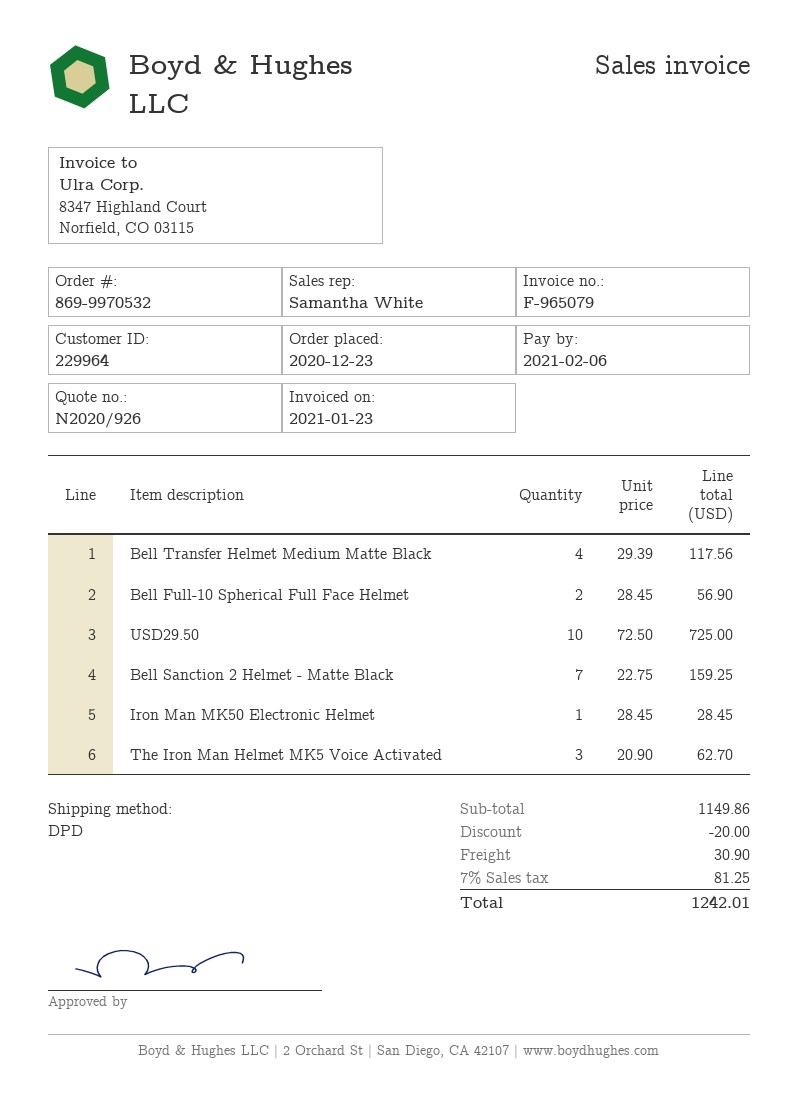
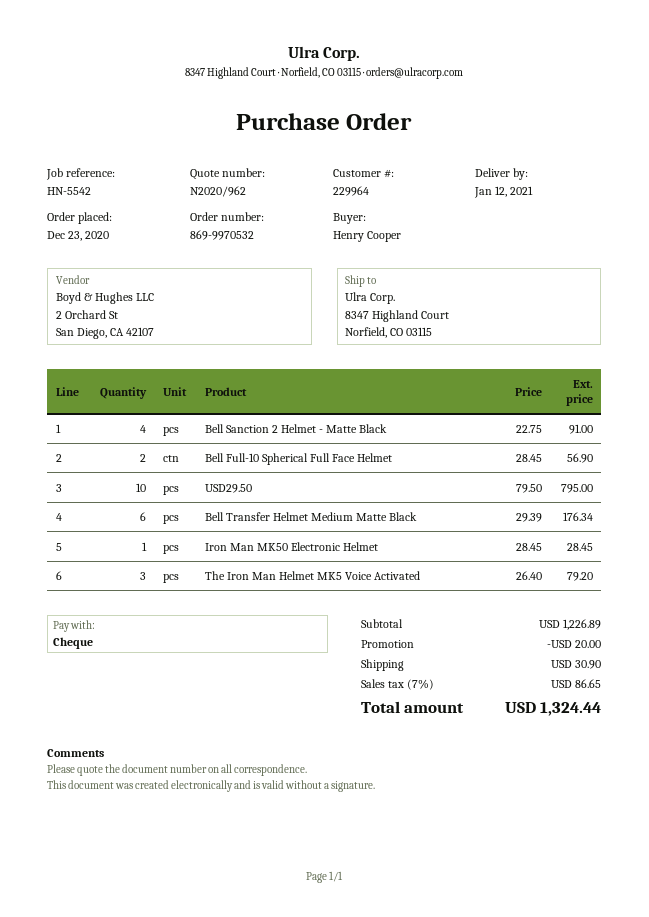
quote number: N2020/926 -> N2020/962
Bell Transfer Helmet Medium Matte Black: 4 x 29.39 = 117.56 -> 6 x 29.39 = 176.34
USD29.50: 10 x 72.50 = 725.00 -> 10 x 79.50 = 795.00
Bell Sanction 2 Helmet - Matte Black: 7 x 22.75 = 159.25 -> 4 x 22.75 = 91.00
The Iron Man Helmet MK5 Voice Activated: 3 x 20.90 = 62.70 -> 3 x 26.40 = 79.20
subtotal: 1149.86 -> 1226.89
tax: 7% = 81.25 -> 7% = 86.65
total: 1242.01 -> 1324.44

